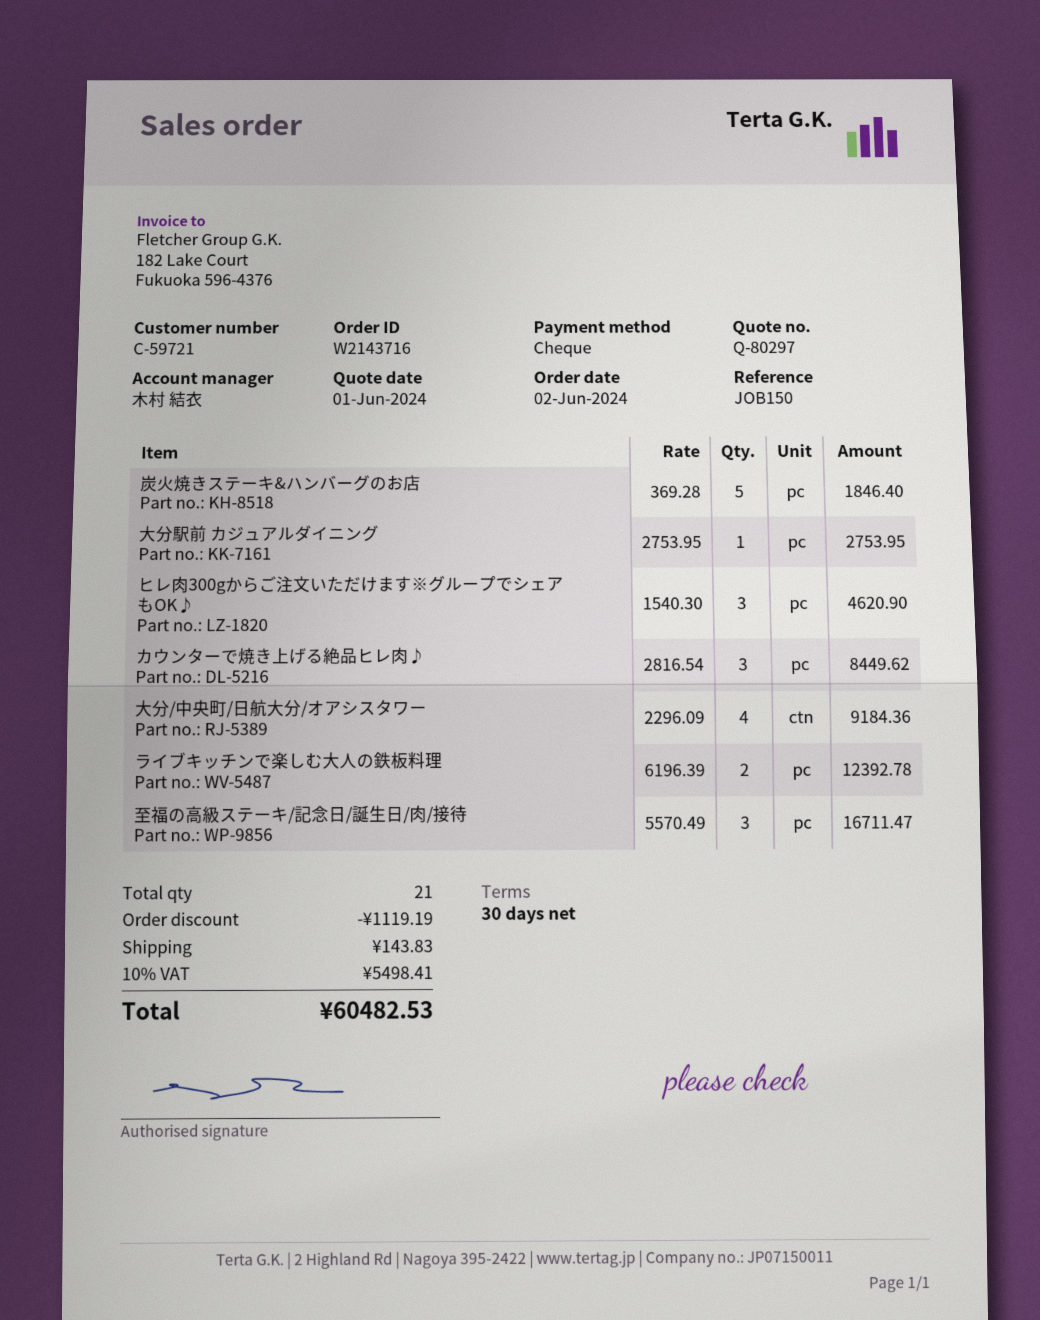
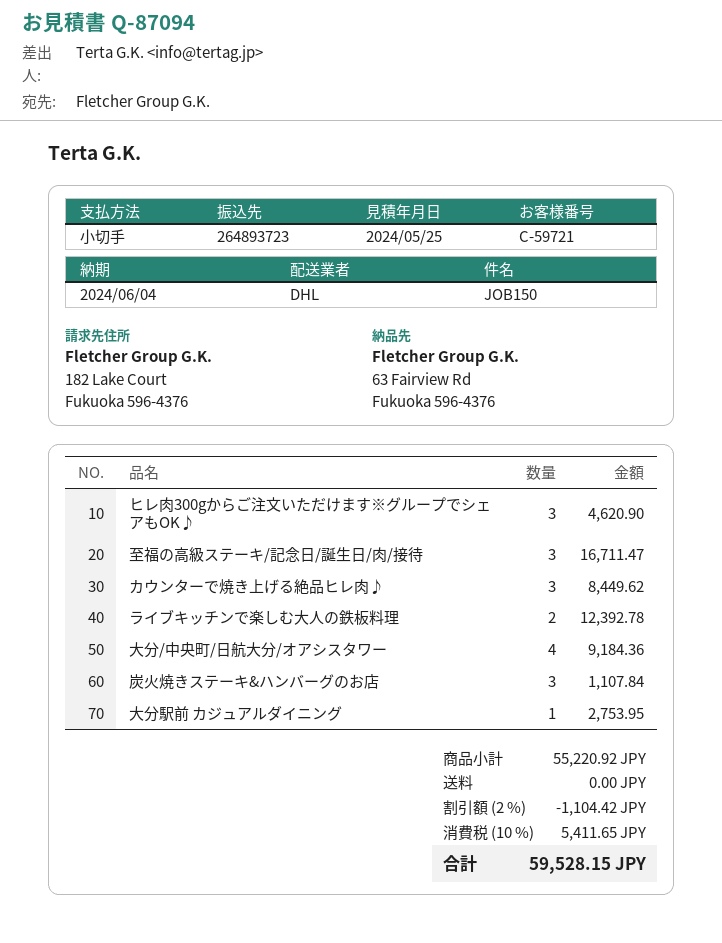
quote number: Q-80297 -> Q-87094
quote date: 2024-06-01 -> 2024-05-25
炭火焼きステーキ&ハンバーグのお店: 5 for 1846.40 -> 3 for 1107.84
discount: 1119.19 -> 1104.42
shipping: 143.83 -> 0.00
tax: 10% = 5498.41 -> 10% = 5411.65
total: 60482.53 -> 59528.15

